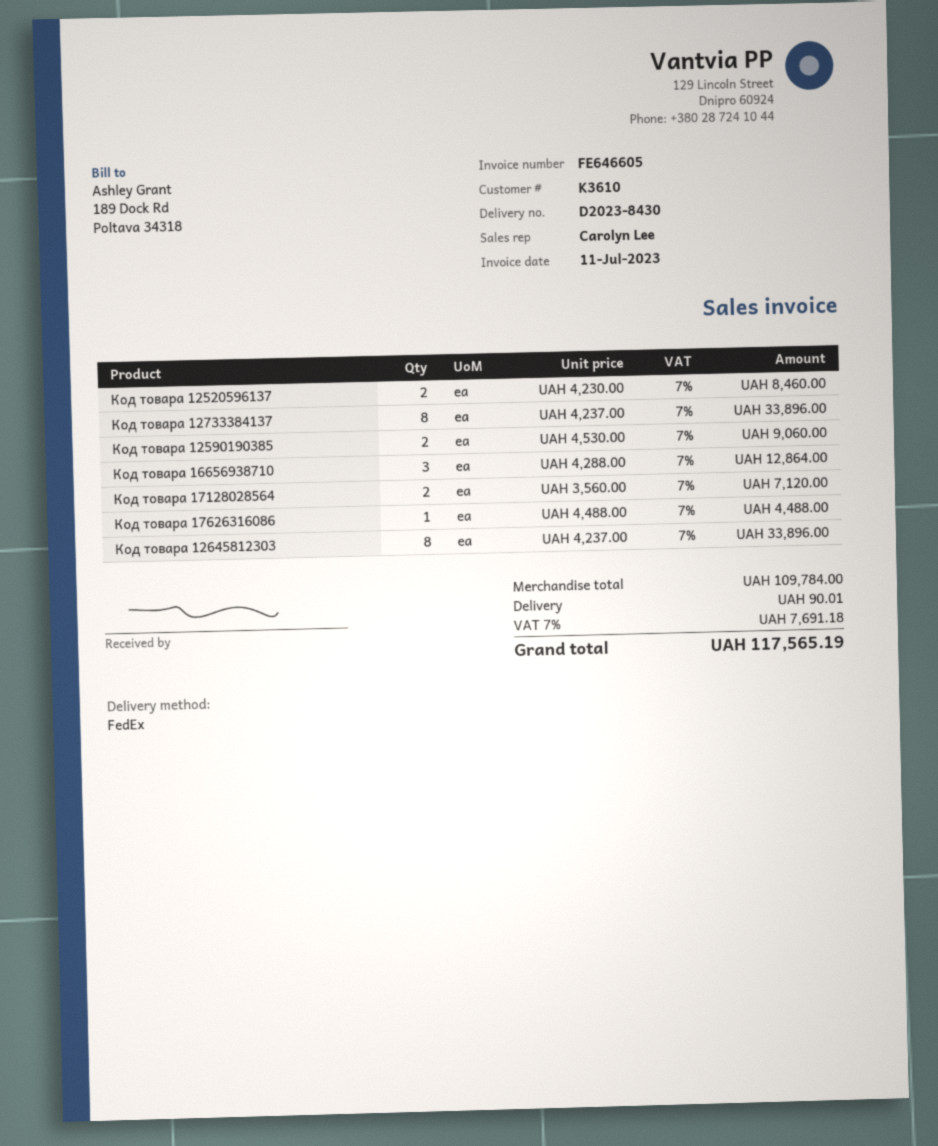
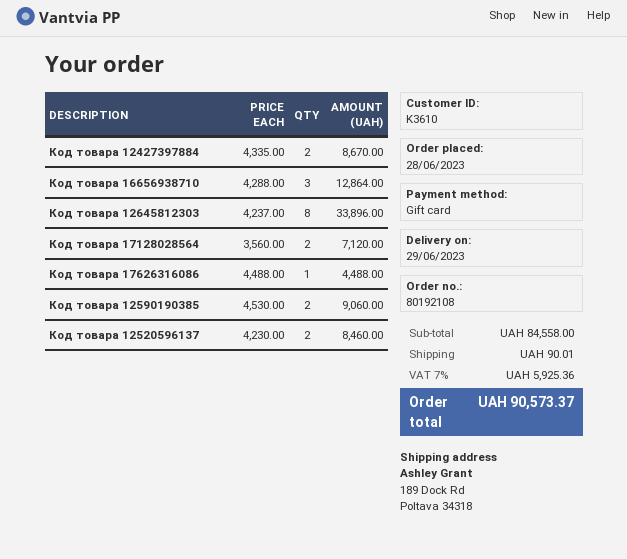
Код товара 12733384137: 8 x 4237.00 = 33896.00 -> none
Код товара 12427397884: none -> 2 x 4335.00 = 8670.00
subtotal: 109784.00 -> 84558.00
tax: 7% = 7691.18 -> 7% = 5925.36
total: 117565.19 -> 90573.37

